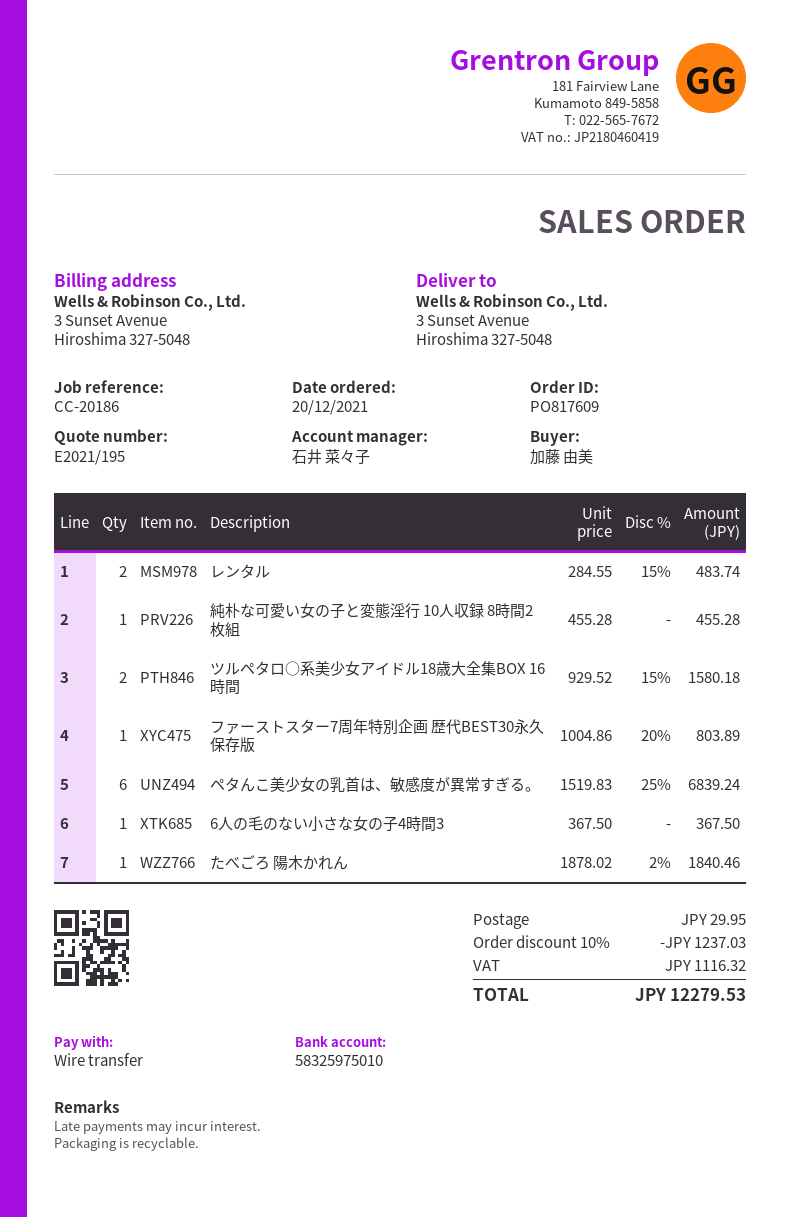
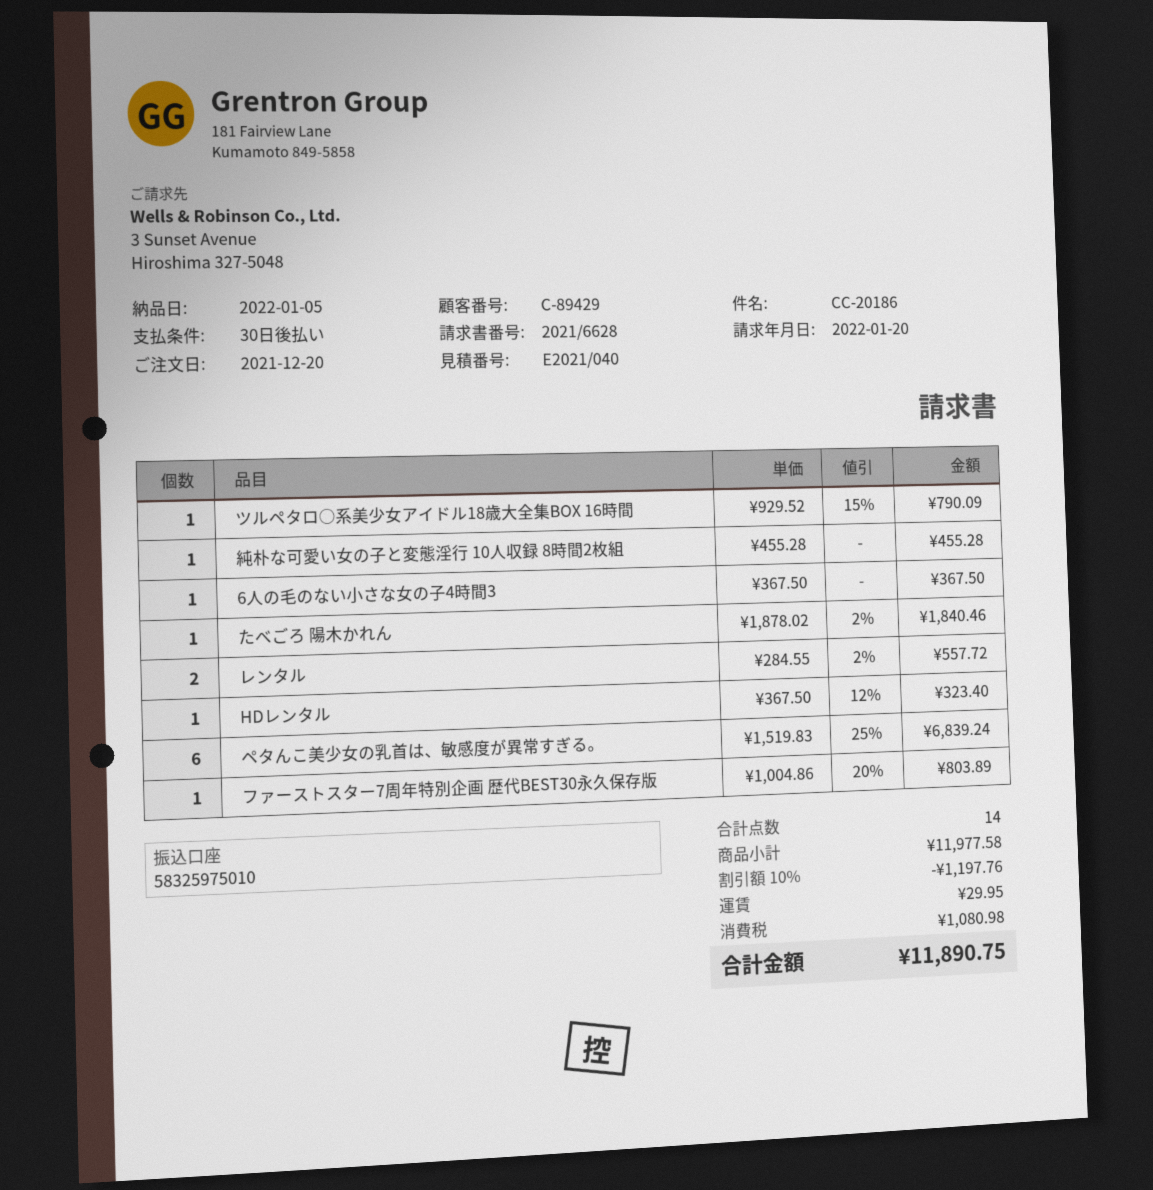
quote number: E2021/195 -> E2021/040
レンタル: 2 x 284.55 - 15% = 483.74 -> 2 x 284.55 - 2% = 557.72
ツルペタロ○系美少女アイドル18歳大全集BOX 16時間: 2 x 929.52 - 15% = 1580.18 -> 1 x 929.52 - 15% = 790.09
HDレンタル: none -> 1 x 367.50 - 12% = 323.40
discount: 10% = 1237.03 -> 10% = 1197.76
tax: 1116.32 -> 1080.98
total: 12279.53 -> 11890.75

